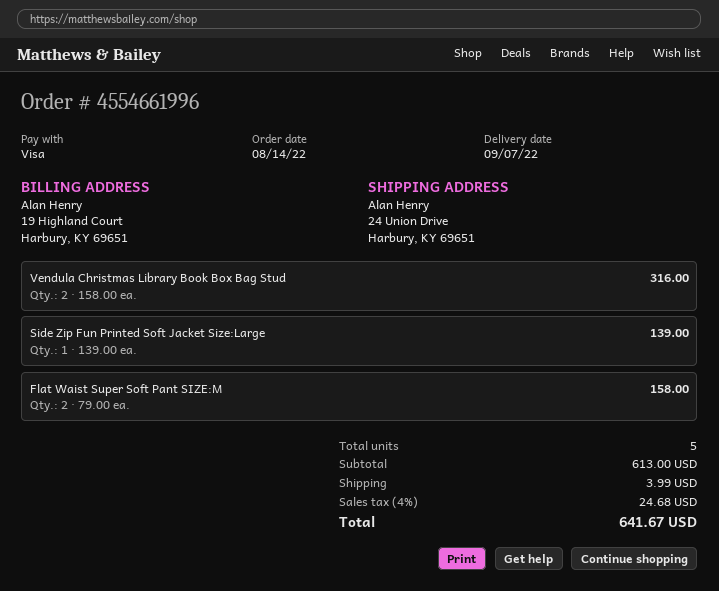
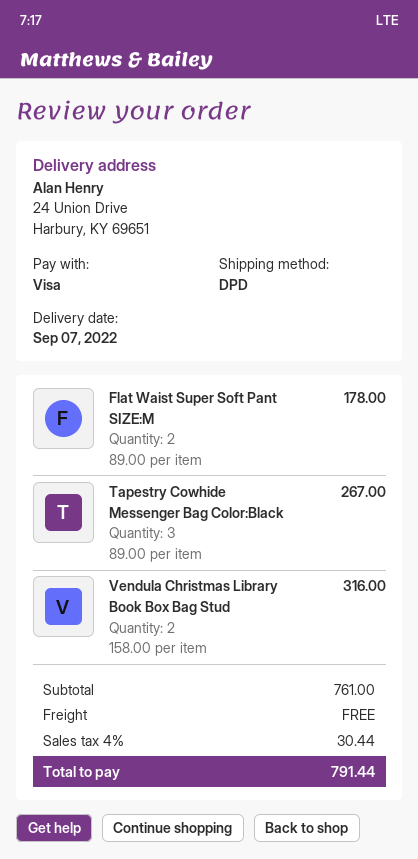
Side Zip Fun Printed Soft Jacket Size:Large: 1 x 139.00 = 139.00 -> none
Flat Waist Super Soft Pant SIZE:M: 2 x 79.00 = 158.00 -> 2 x 89.00 = 178.00
Tapestry Cowhide Messenger Bag Color:Black: none -> 3 x 89.00 = 267.00
subtotal: 613.00 -> 761.00
shipping: 3.99 -> 0.00
tax: 4% = 24.68 -> 4% = 30.44
total: 641.67 -> 791.44

